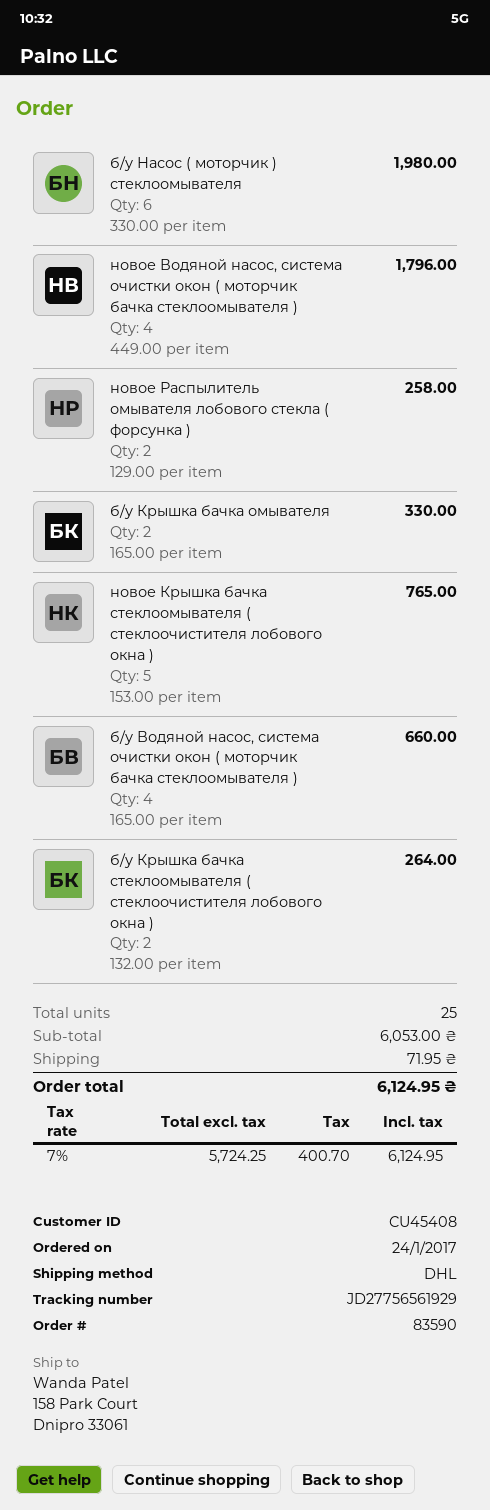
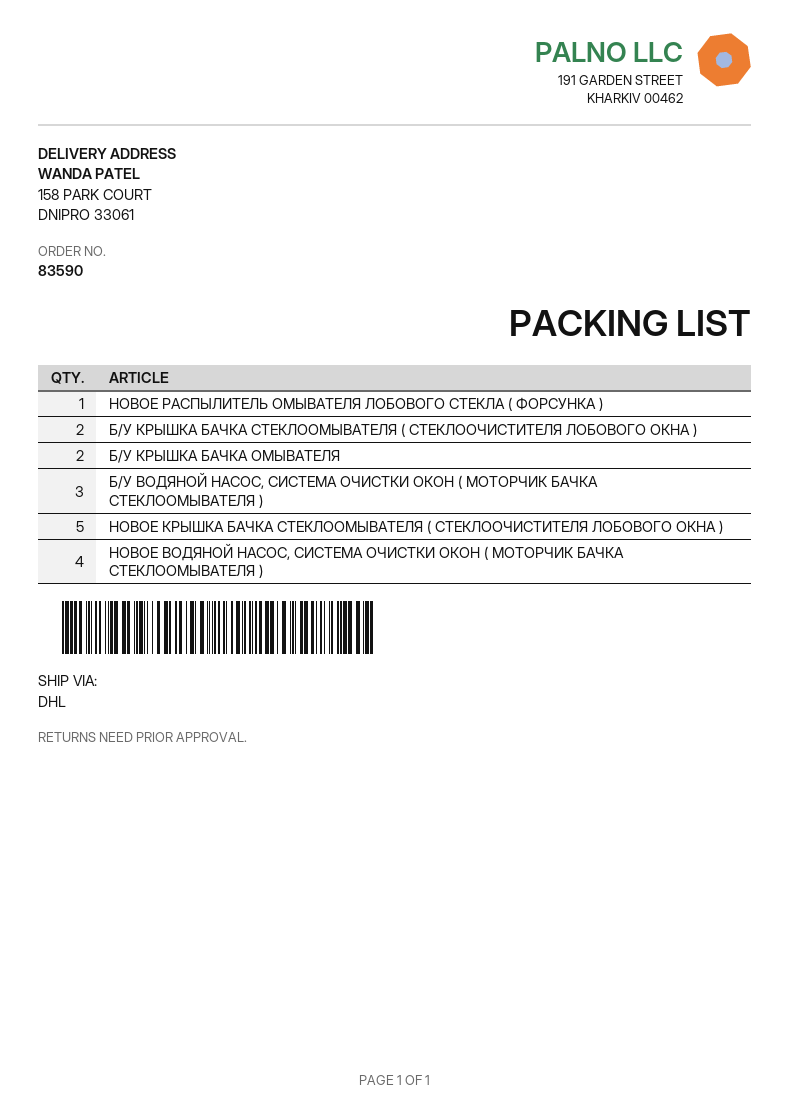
б/у Насос ( моторчик ) стеклоомывателя: 6 -> none
новое Распылитель омывателя лобового стекла ( форсунка ): 2 -> 1
б/у Водяной насос, система очистки окон ( моторчик бачка стеклоомывателя ): 4 -> 3

